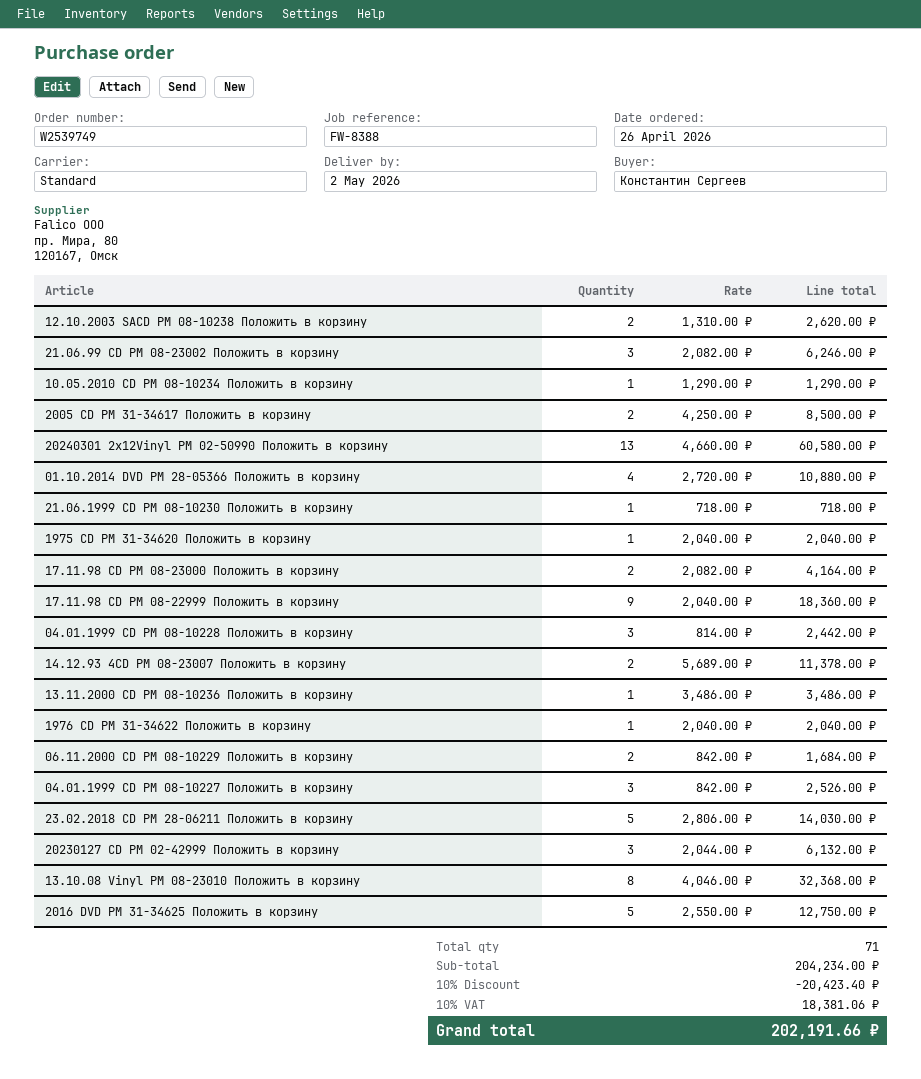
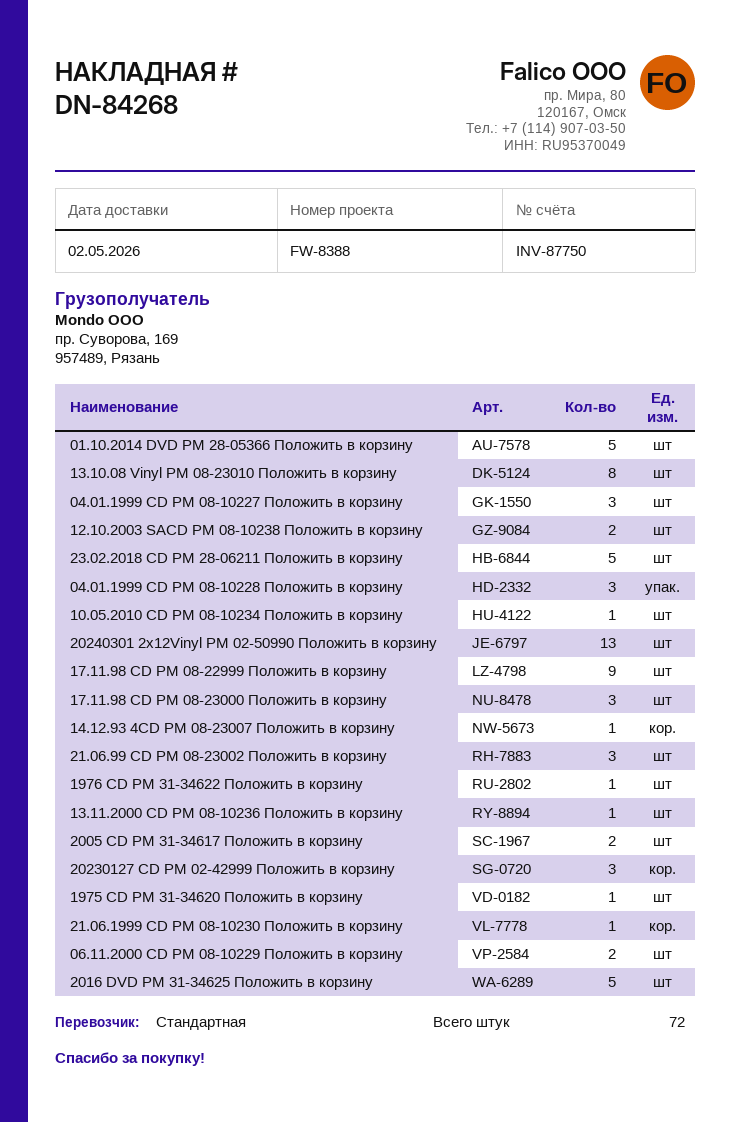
01.10.2014 DVD PM 28-05366 Положить в корзину: 4 -> 5
17.11.98 CD PM 08-23000 Положить в корзину: 2 -> 3
14.12.93 4CD PM 08-23007 Положить в корзину: 2 -> 1
total quantity: 71 -> 72

